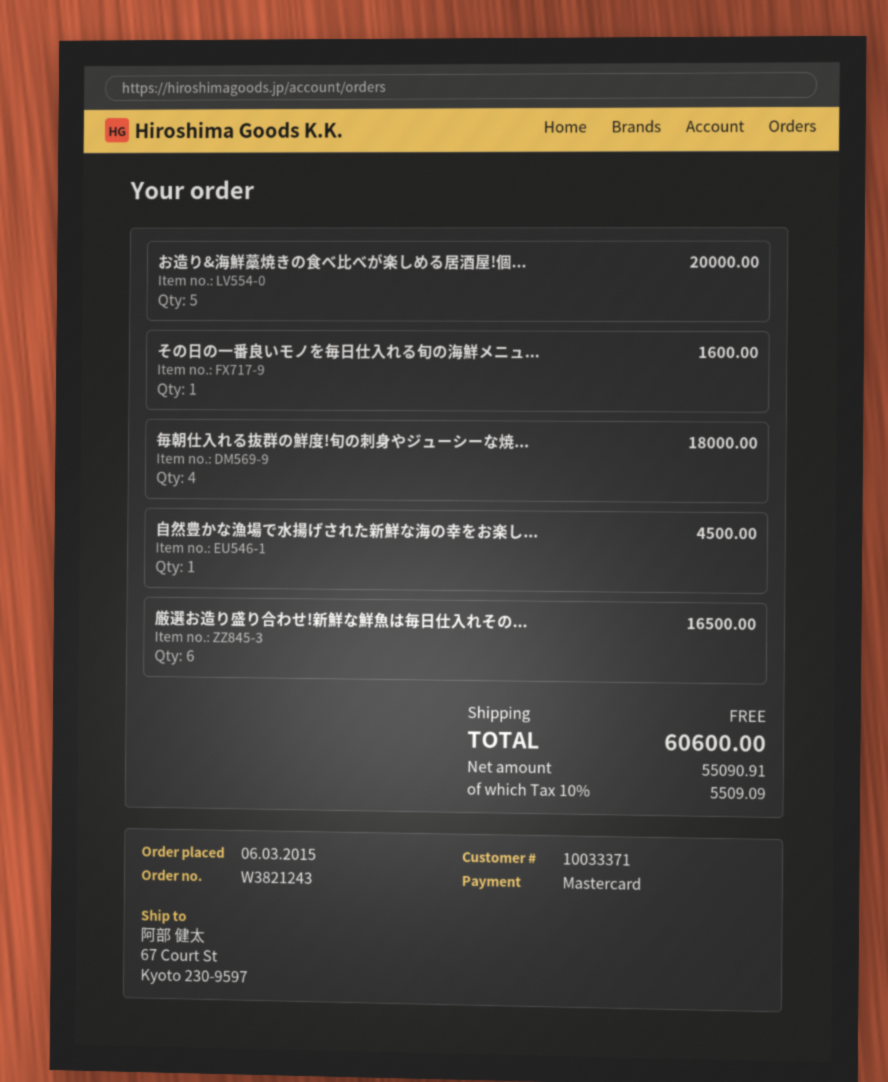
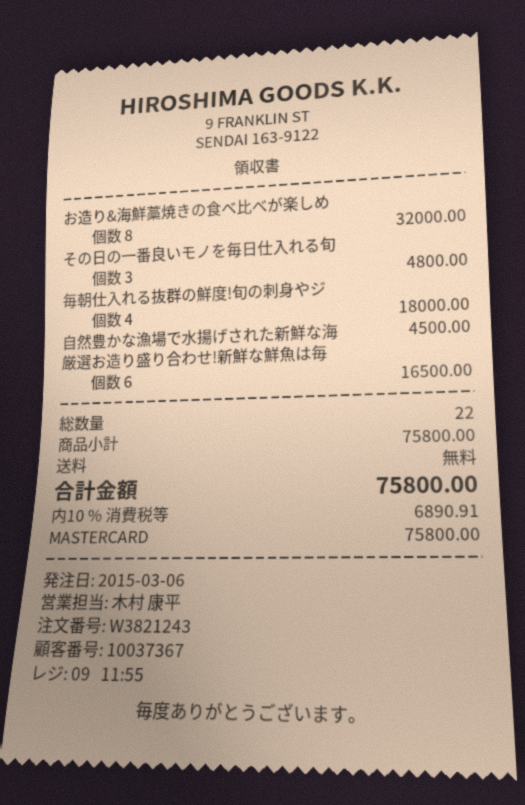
customer number: 10033371 -> 10037367
お造り&海鮮藁焼きの食べ比べが楽しめる居酒屋!個...: 5 for 20000.00 -> 8 for 32000.00
その日の一番良いモノを毎日仕入れる旬の海鮮メニュ...: 1 for 1600.00 -> 3 for 4800.00
tax: 10% = 5509.09 -> 10% = 6890.91
total: 60600.00 -> 75800.00

